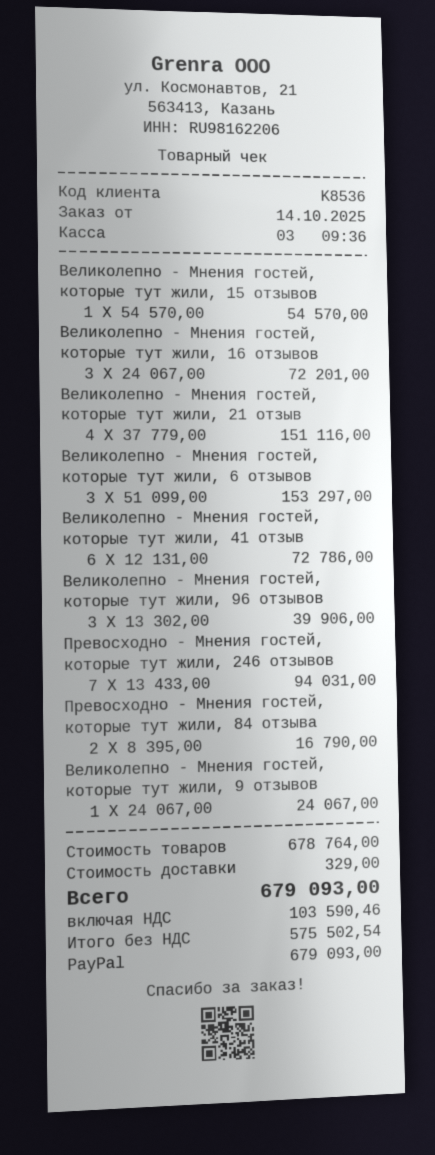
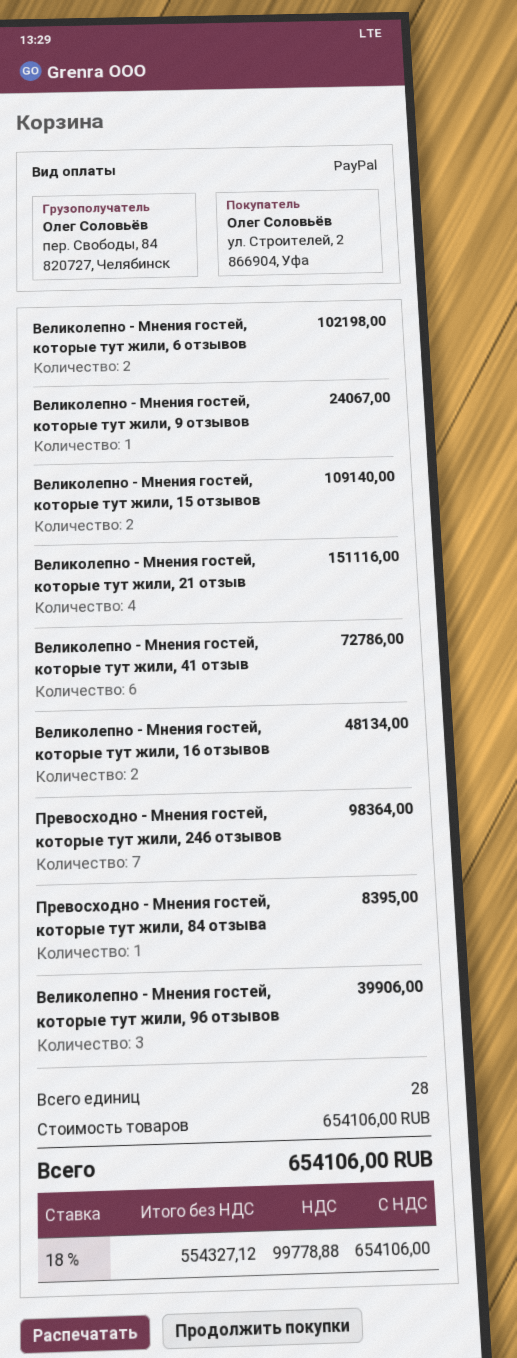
Великолепно - Мнения гостей, которые тут жили, 15 отзывов: 1 for 54570.00 -> 2 for 109140.00
Великолепно - Мнения гостей, которые тут жили, 16 отзывов: 3 for 72201.00 -> 2 for 48134.00
Великолепно - Мнения гостей, которые тут жили, 6 отзывов: 3 for 153297.00 -> 2 for 102198.00
Превосходно - Мнения гостей, которые тут жили, 246 отзывов: 7 for 94031.00 -> 7 for 98364.00
Превосходно - Мнения гостей, которые тут жили, 84 отзыва: 2 for 16790.00 -> 1 for 8395.00
subtotal: 678764.00 -> 654106.00
shipping: 329.00 -> none
net: 575502.54 -> 554327.12
tax: 103590.46 -> 99778.88
total: 679093.00 -> 654106.00

